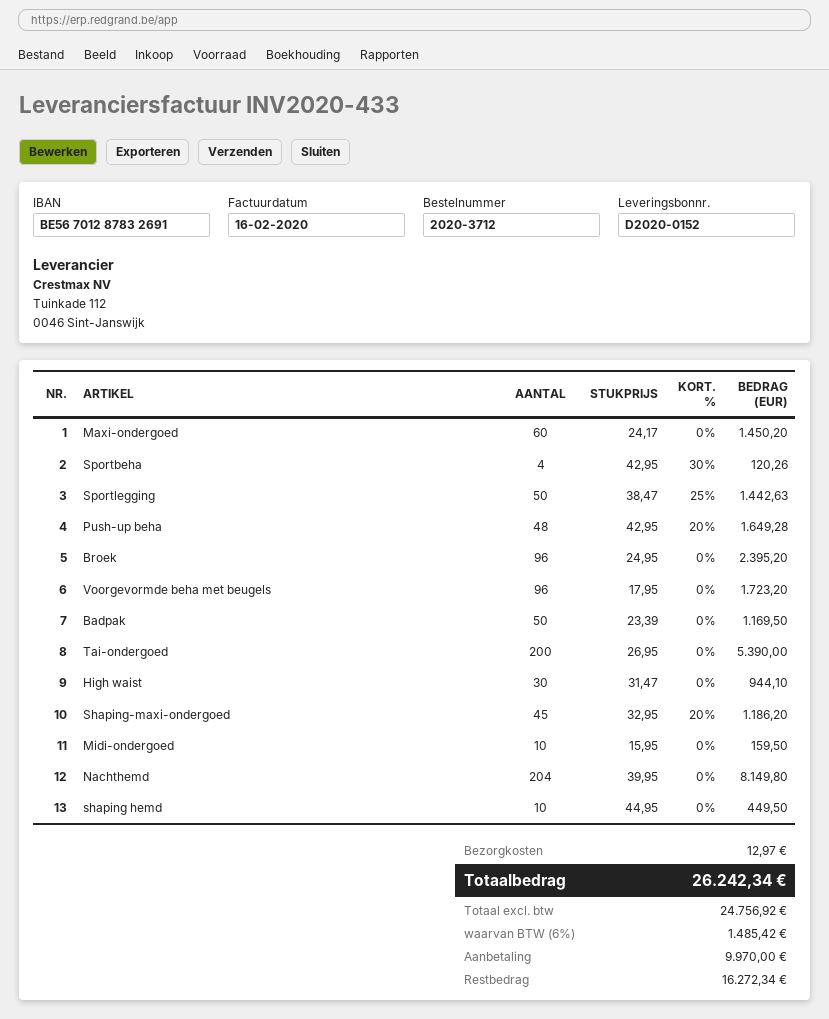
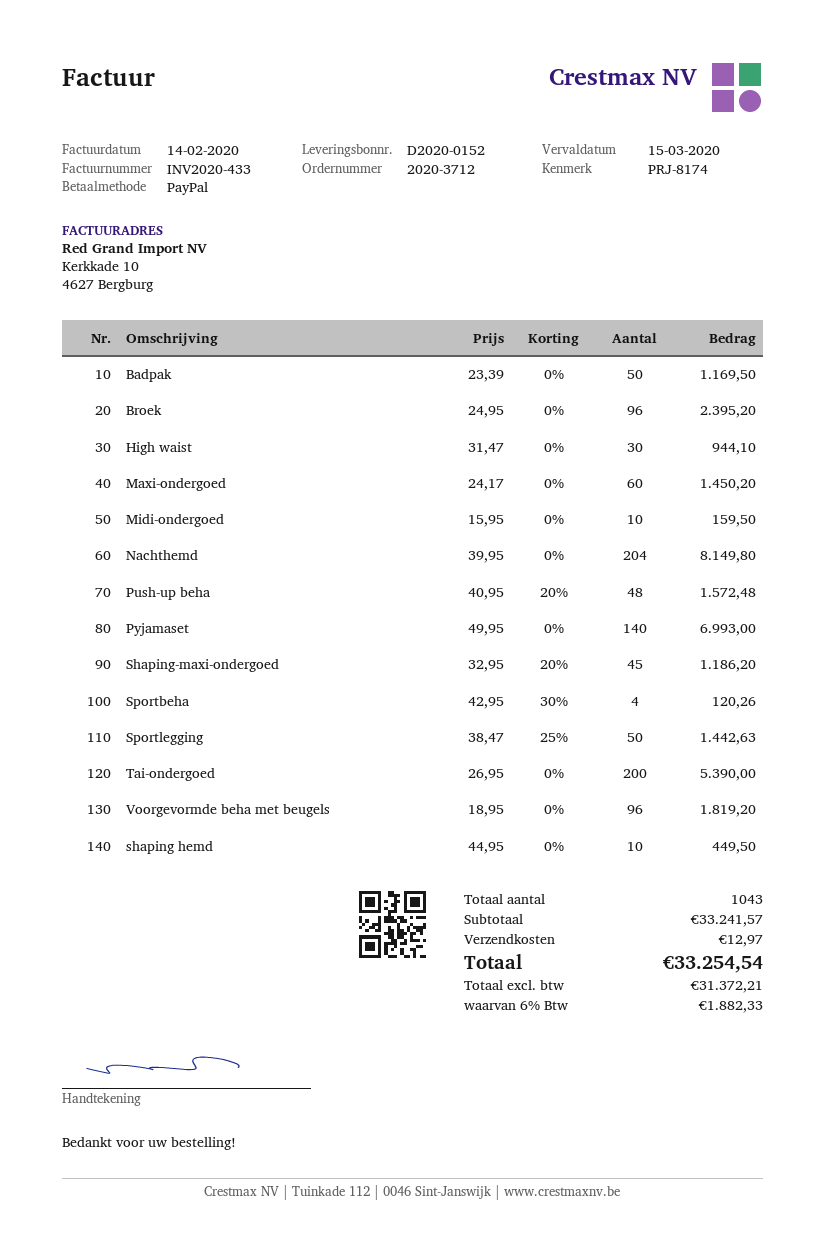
invoice date: 2020-02-16 -> 2020-02-14
Push-up beha: 48 x 42.95 - 20% = 1649.28 -> 48 x 40.95 - 20% = 1572.48
Voorgevormde beha met beugels: 96 x 17.95 = 1723.20 -> 96 x 18.95 = 1819.20
Pyjamaset: none -> 140 x 49.95 = 6993.00
net: 24756.92 -> 31372.21
tax: 6% = 1485.42 -> 6% = 1882.33
total: 26242.34 -> 33254.54

